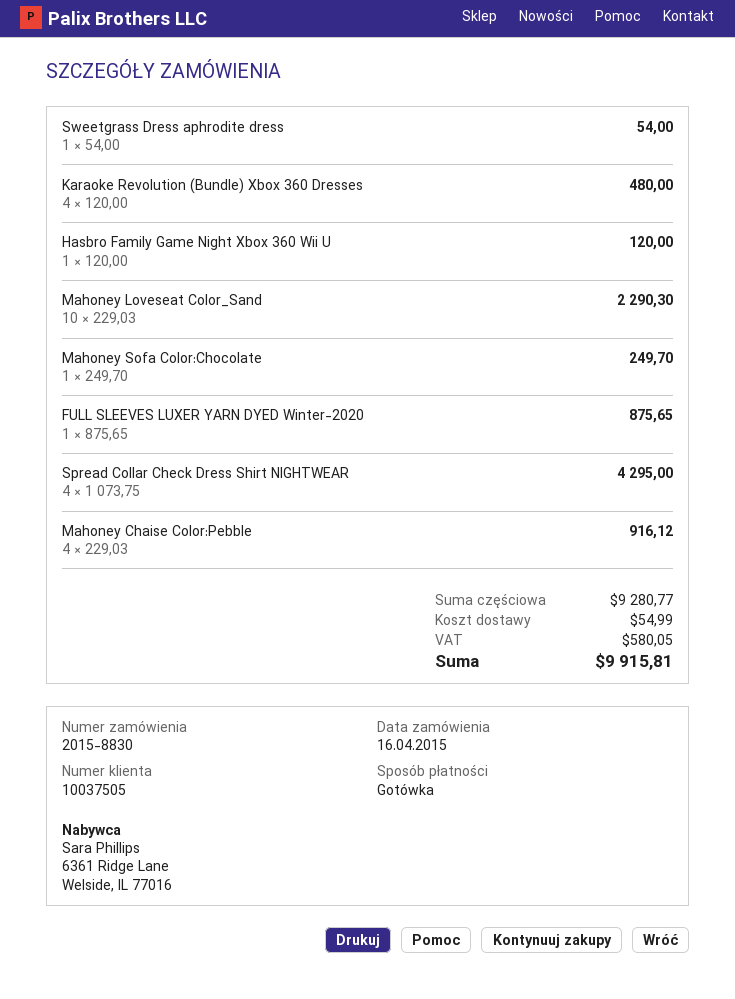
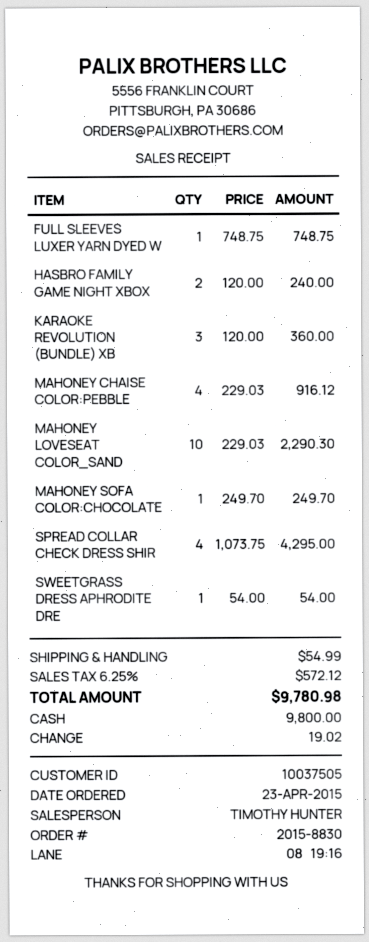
order date: 2015-04-16 -> 2015-04-23
Karaoke Revolution (Bundle) Xbox 360 Dresses: 4 x 120.00 = 480.00 -> 3 x 120.00 = 360.00
Hasbro Family Game Night Xbox 360 Wii U: 1 x 120.00 = 120.00 -> 2 x 120.00 = 240.00
FULL SLEEVES LUXER YARN DYED Winter-2020: 1 x 875.65 = 875.65 -> 1 x 748.75 = 748.75
tax: 580.05 -> 572.12
total: 9915.81 -> 9780.98

